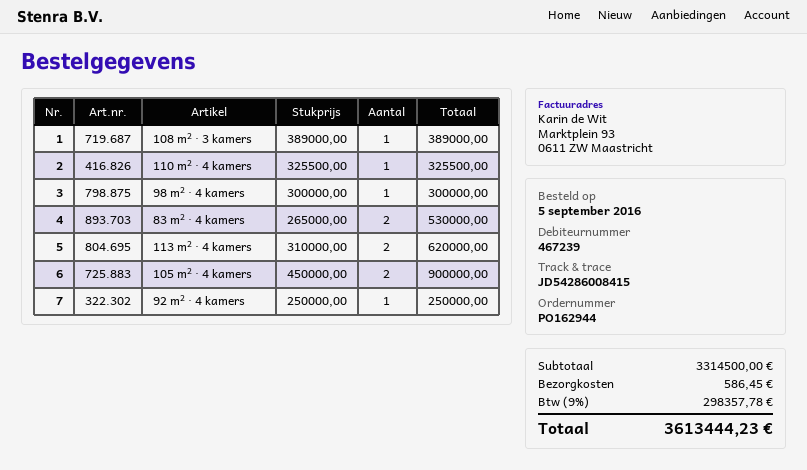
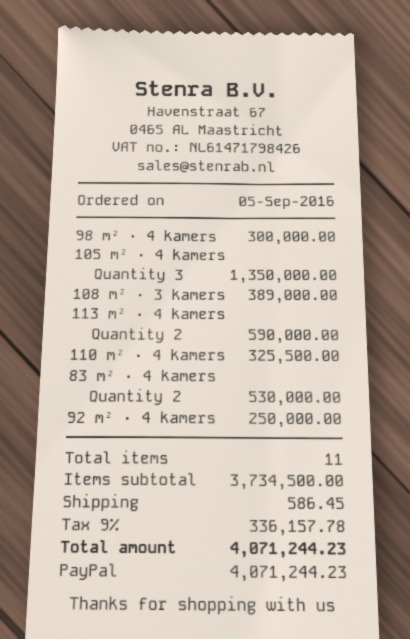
113 m² · 4 kamers: 2 for 620000.00 -> 2 for 590000.00
105 m² · 4 kamers: 2 for 900000.00 -> 3 for 1350000.00
subtotal: 3314500.00 -> 3734500.00
tax: 9% = 298357.78 -> 9% = 336157.78
total: 3613444.23 -> 4071244.23

